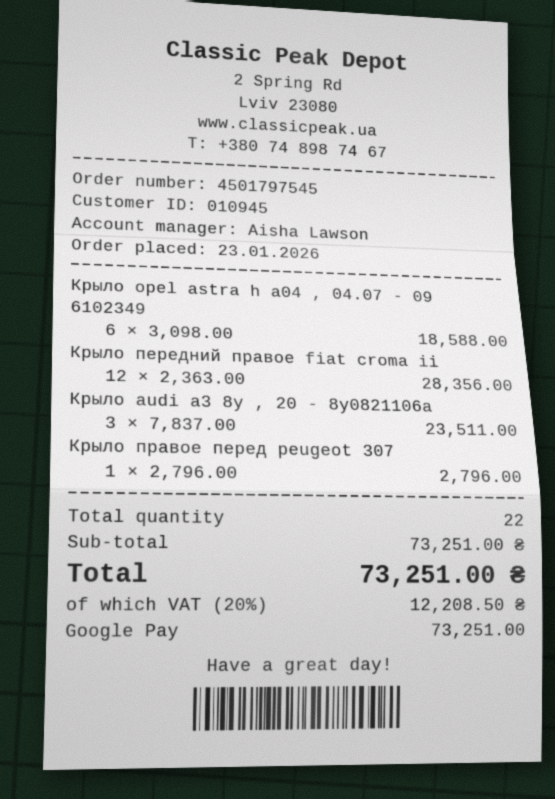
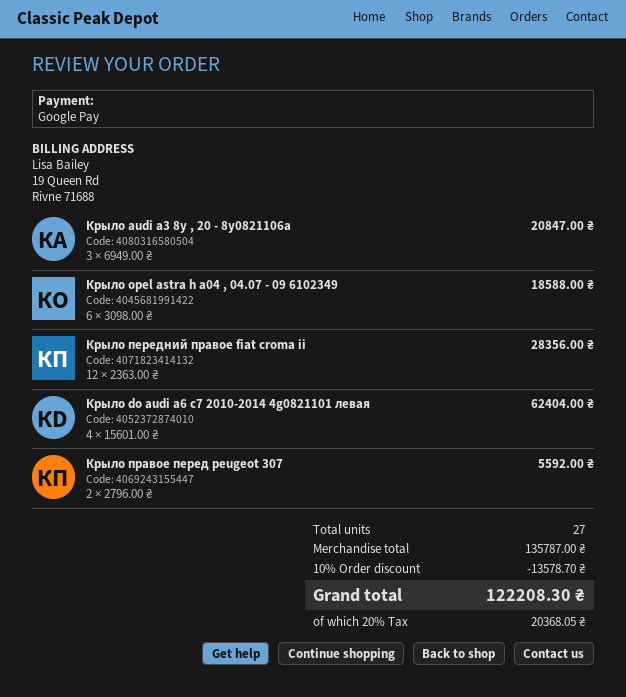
Крыло audi a3 8y , 20 - 8y0821106a: 3 x 7837.00 = 23511.00 -> 3 x 6949.00 = 20847.00
Крыло правое перед peugeot 307: 1 x 2796.00 = 2796.00 -> 2 x 2796.00 = 5592.00
Крыло do audi a6 c7 2010-2014 4g0821101 левая: none -> 4 x 15601.00 = 62404.00
total quantity: 22 -> 27
subtotal: 73251.00 -> 135787.00
discount: none -> 10% = 13578.70
tax: 20% = 12208.50 -> 20% = 20368.05
total: 73251.00 -> 122208.30

